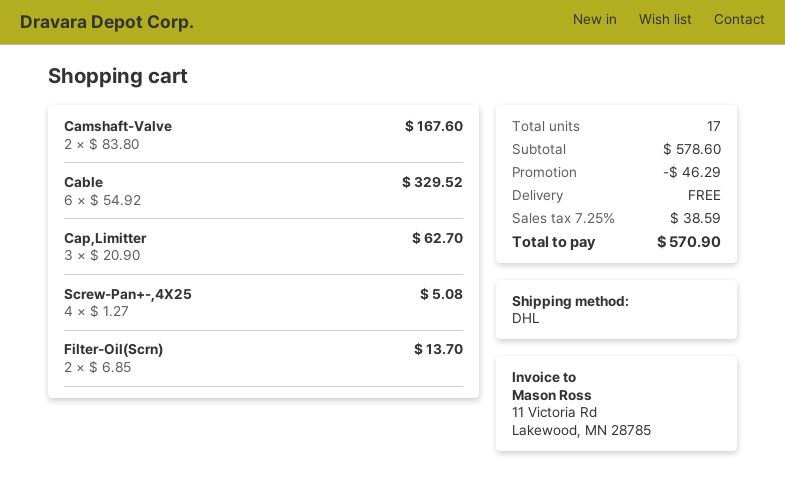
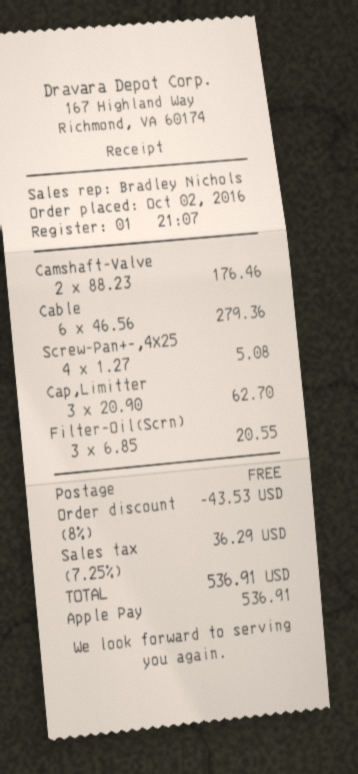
Camshaft-Valve: 2 x 83.80 = 167.60 -> 2 x 88.23 = 176.46
Cable: 6 x 54.92 = 329.52 -> 6 x 46.56 = 279.36
Filter-Oil(Scrn): 2 x 6.85 = 13.70 -> 3 x 6.85 = 20.55
discount: 46.29 -> 43.53
tax: 7.25% = 38.59 -> 7.25% = 36.29
total: 570.90 -> 536.91

